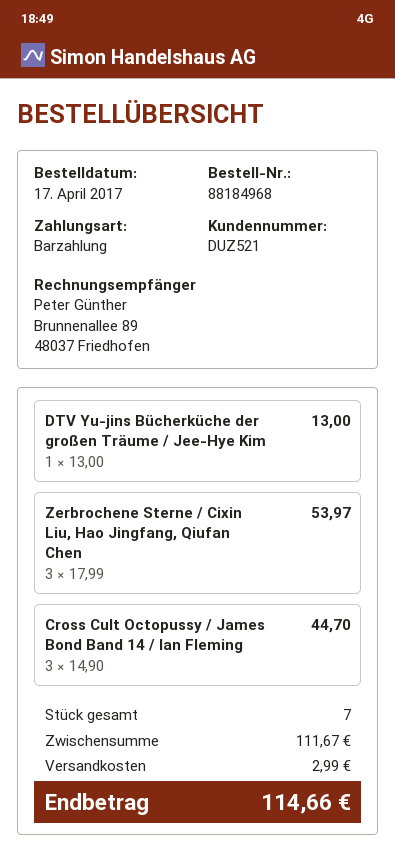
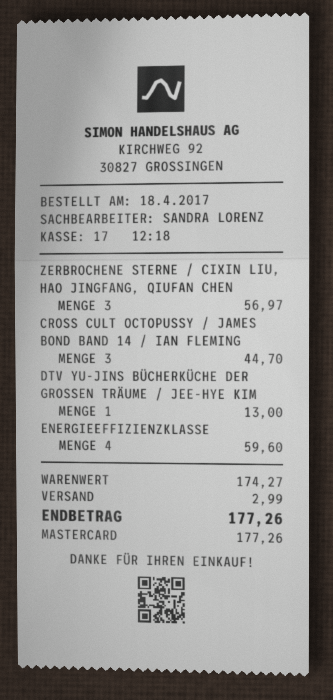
order date: 2017-04-17 -> 2017-04-18
payment method: cash -> Mastercard
Zerbrochene Sterne / Cixin Liu, Hao Jingfang, Qiufan Chen: 3 for 53.97 -> 3 for 56.97
ENERGIEEFFIZIENZKLASSE: none -> 4 for 59.60
subtotal: 111.67 -> 174.27
total: 114.66 -> 177.26

